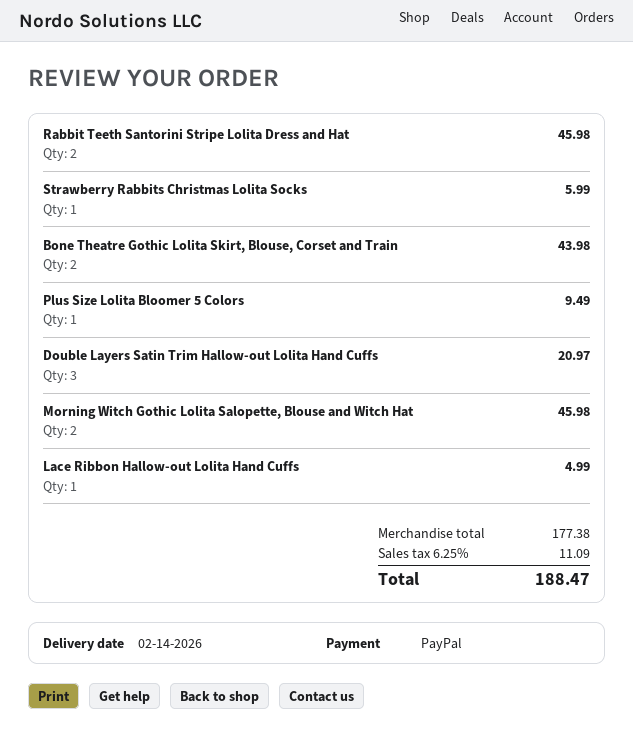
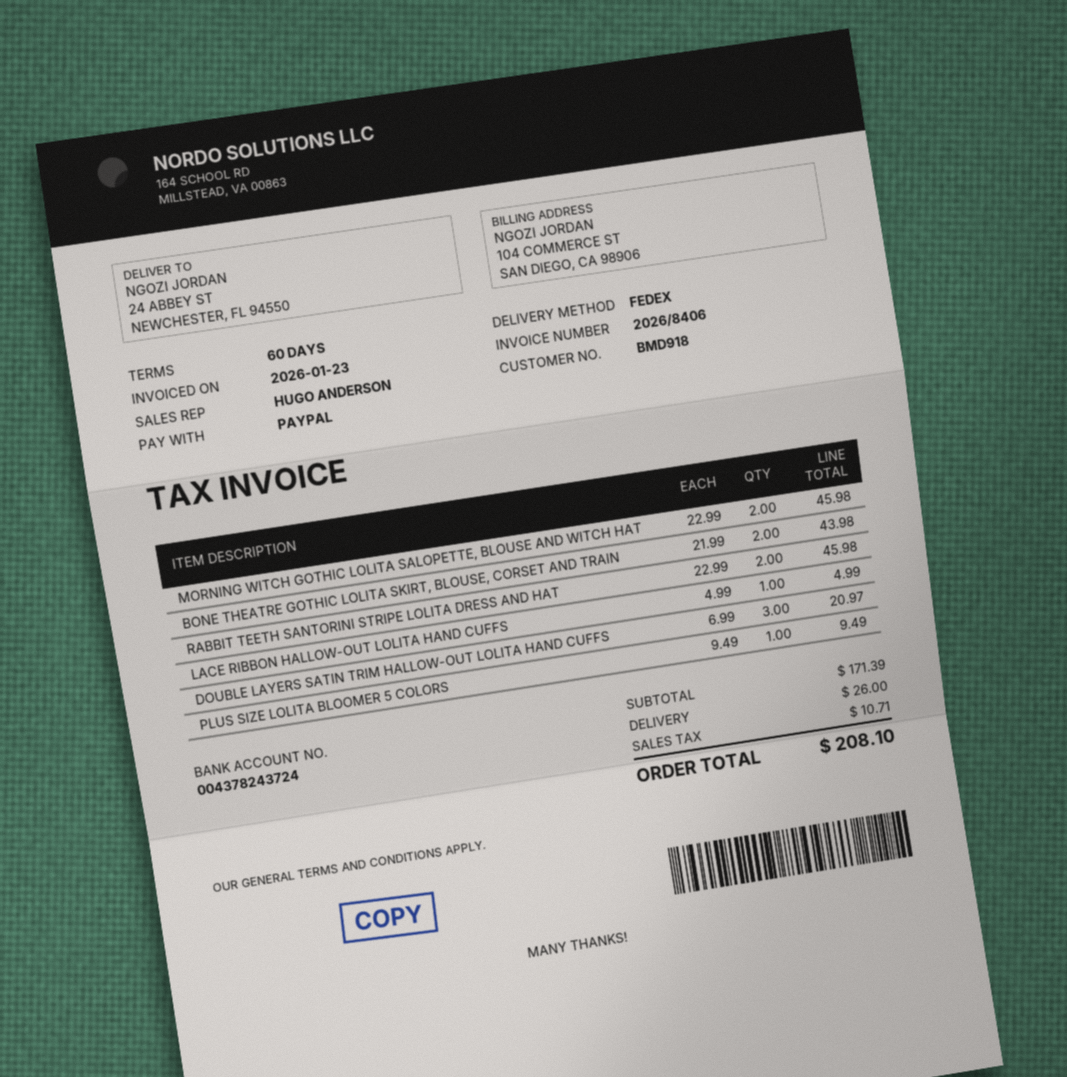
Strawberry Rabbits Christmas Lolita Socks: 1 for 5.99 -> none
subtotal: 177.38 -> 171.39
shipping: none -> 26.00
tax: 11.09 -> 10.71
total: 188.47 -> 208.10

